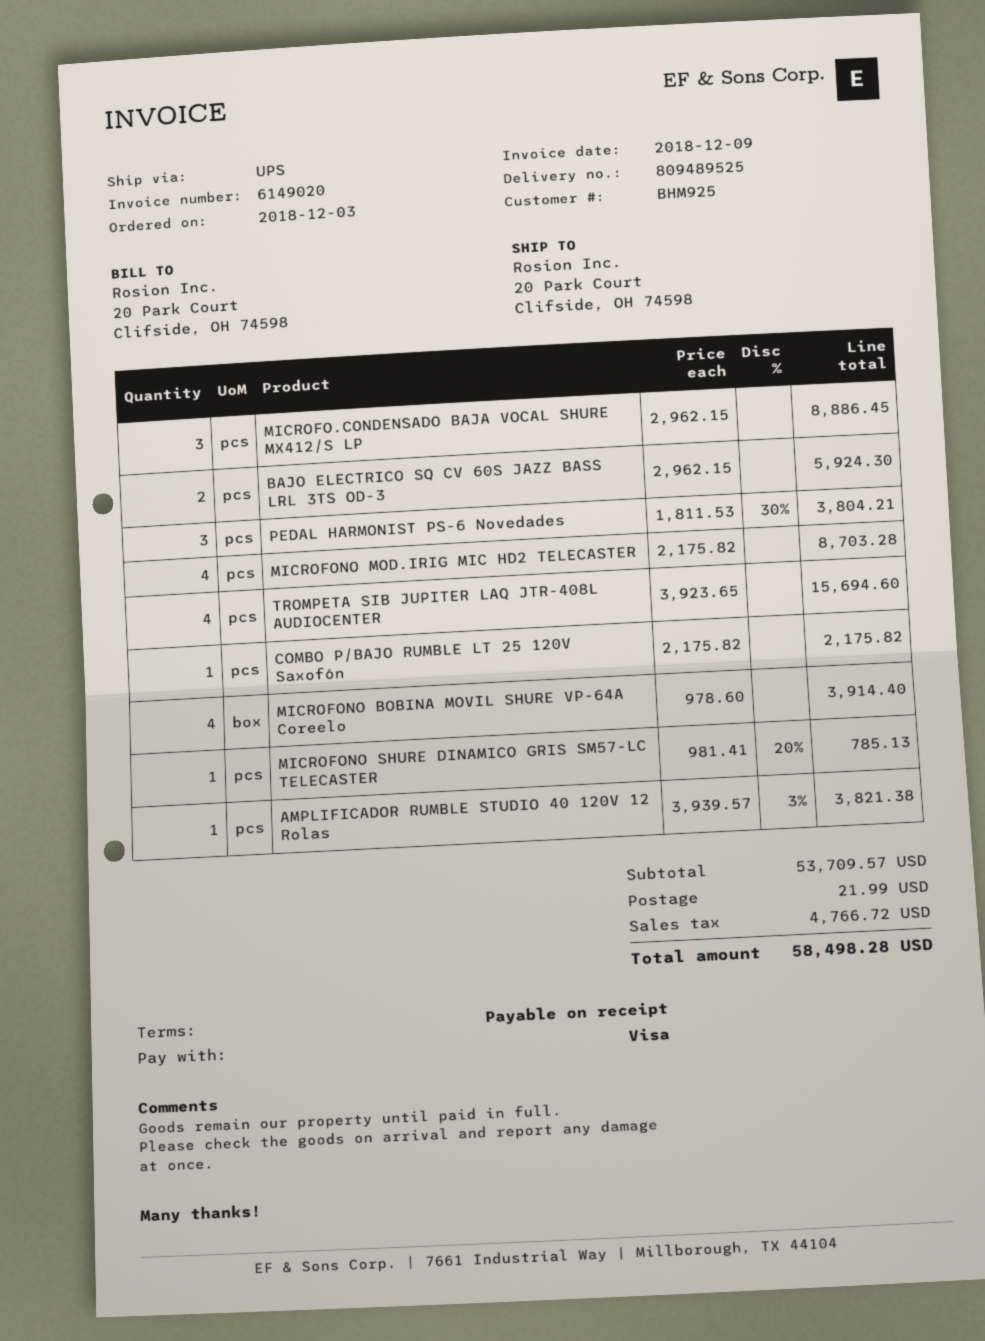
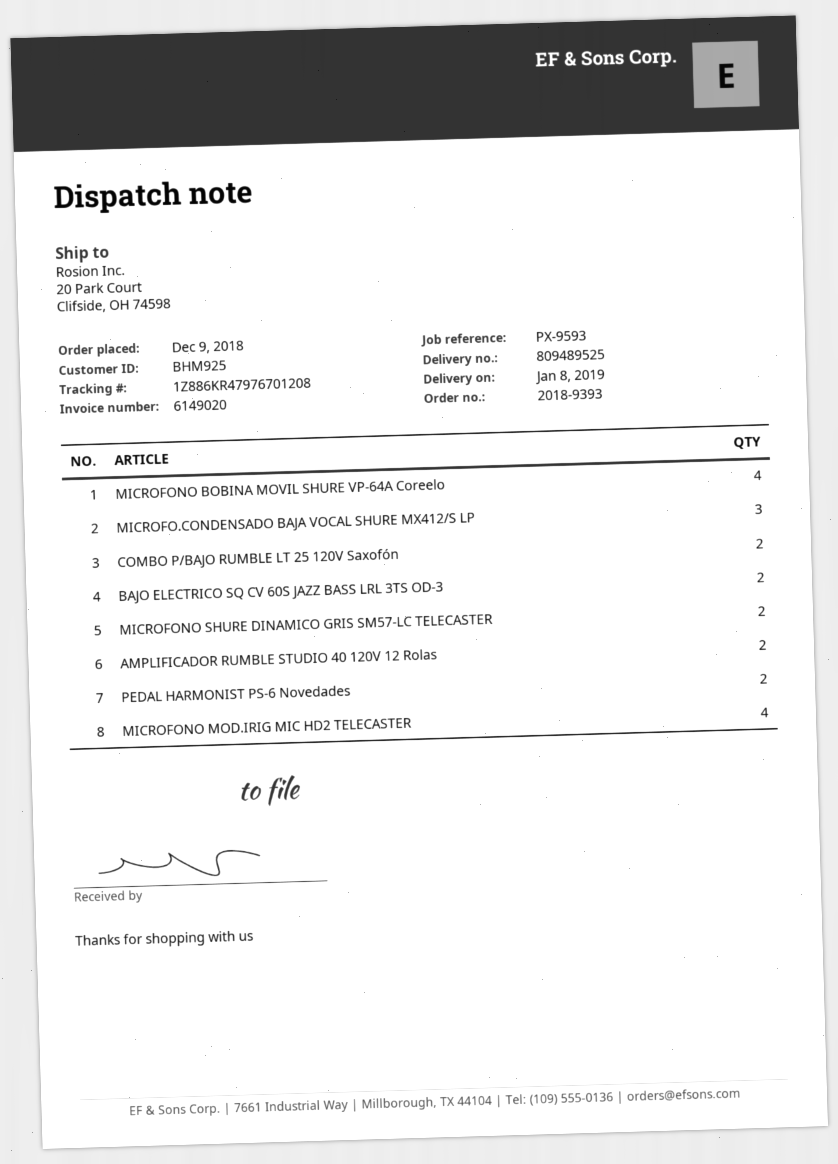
order date: 2018-12-03 -> 2018-12-09
PEDAL HARMONIST PS-6 Novedades: 3 -> 2
TROMPETA SIB JUPITER LAQ JTR-408L AUDIOCENTER: 4 -> none
COMBO P/BAJO RUMBLE LT 25 120V Saxofón: 1 -> 2
MICROFONO SHURE DINAMICO GRIS SM57-LC TELECASTER: 1 -> 2
AMPLIFICADOR RUMBLE STUDIO 40 120V 12 Rolas: 1 -> 2

